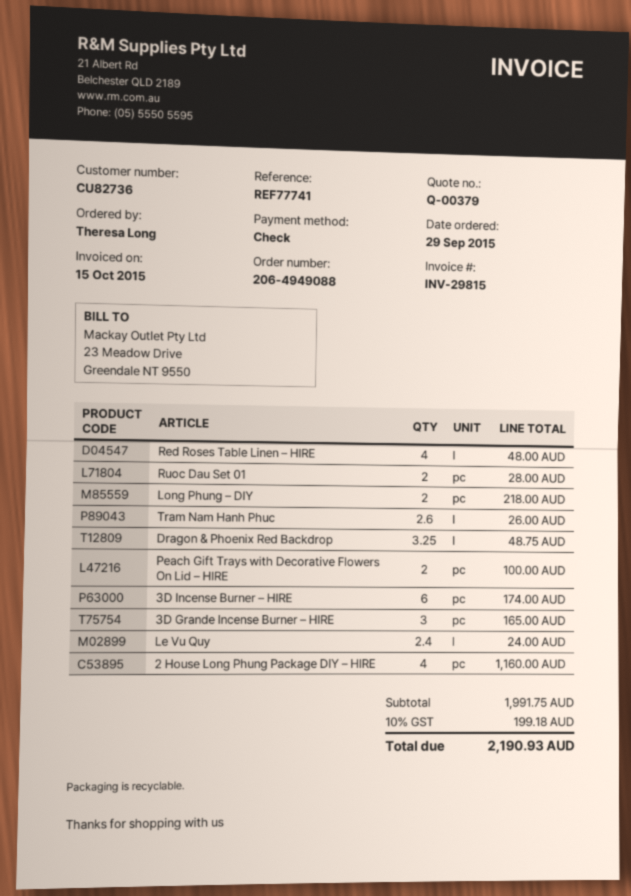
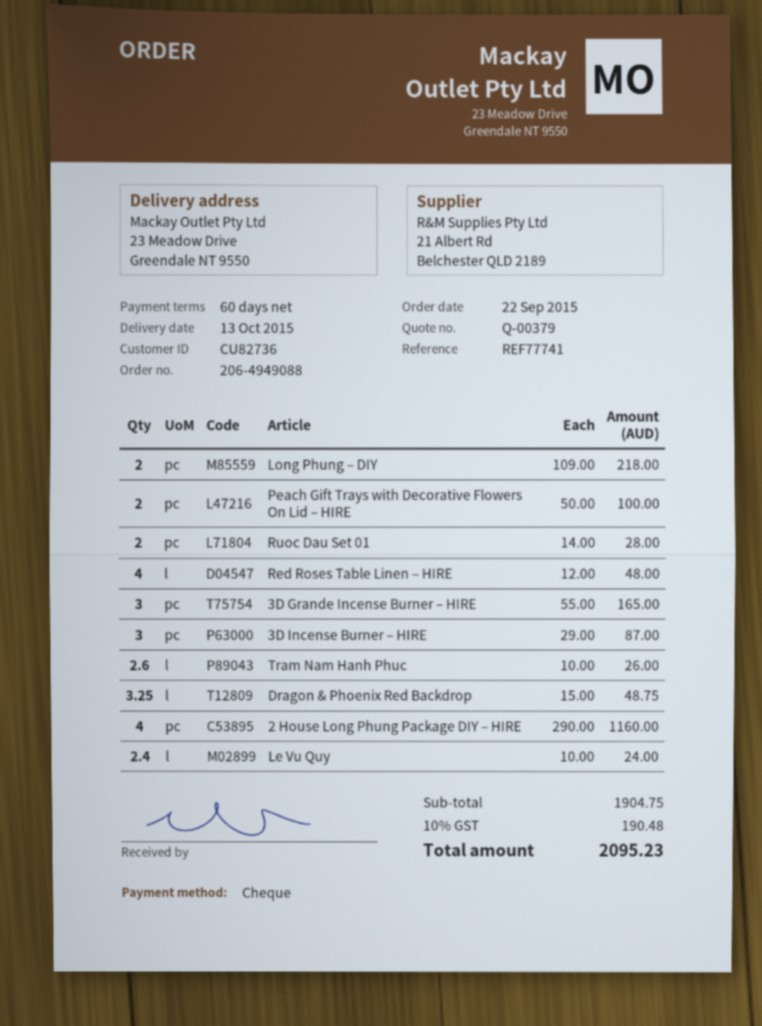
order date: 2015-09-29 -> 2015-09-22
3D Incense Burner – HIRE: 6 for 174.00 -> 3 for 87.00
subtotal: 1991.75 -> 1904.75
tax: 10% = 199.18 -> 10% = 190.48
total: 2190.93 -> 2095.23

